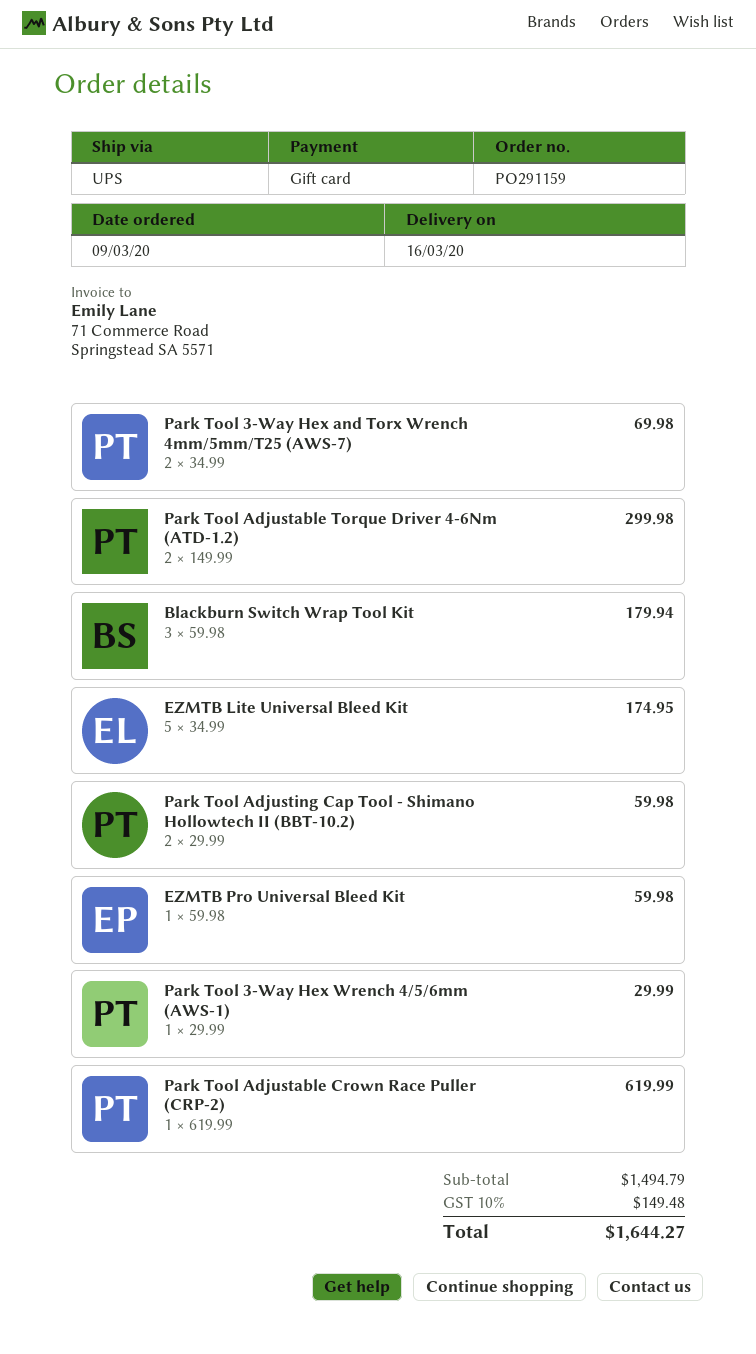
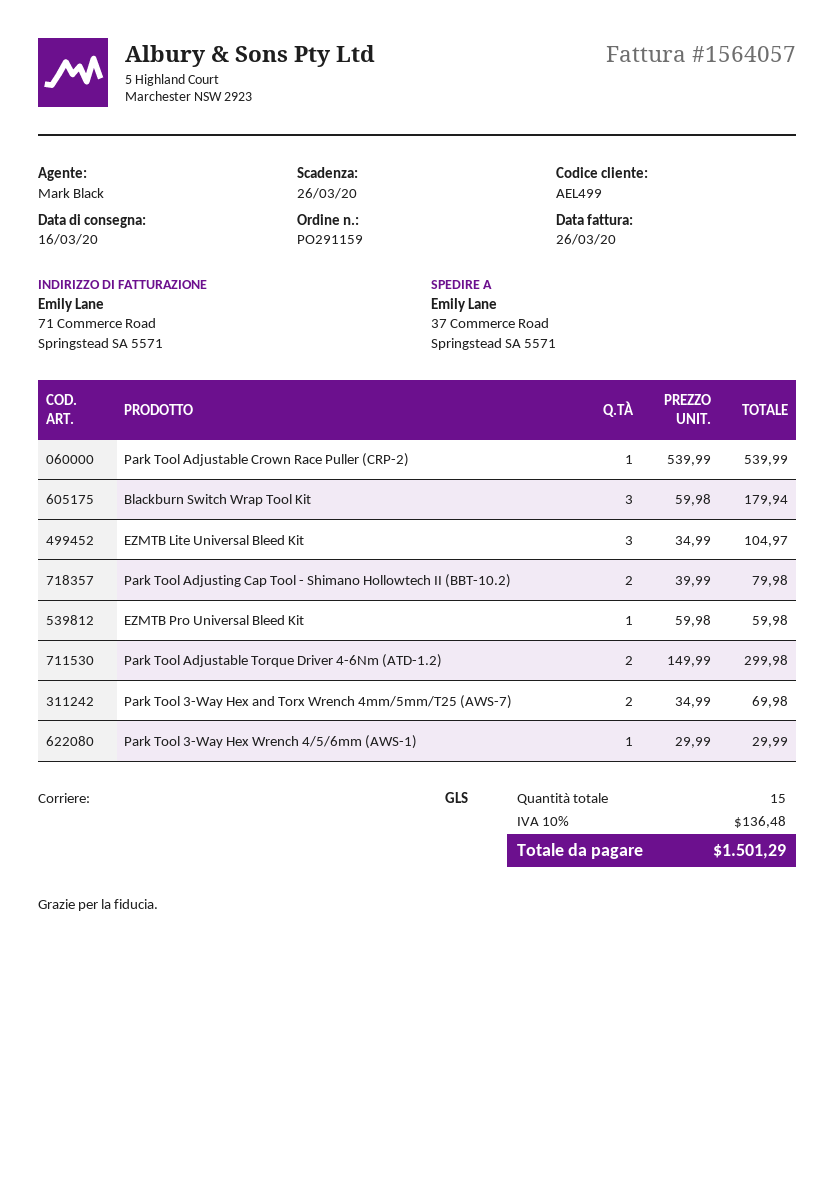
shipping method: UPS -> GLS
EZMTB Lite Universal Bleed Kit: 5 x 34.99 = 174.95 -> 3 x 34.99 = 104.97
Park Tool Adjusting Cap Tool - Shimano Hollowtech II (BBT-10.2): 2 x 29.99 = 59.98 -> 2 x 39.99 = 79.98
Park Tool Adjustable Crown Race Puller (CRP-2): 1 x 619.99 = 619.99 -> 1 x 539.99 = 539.99
tax: 10% = 149.48 -> 10% = 136.48
total: 1644.27 -> 1501.29

